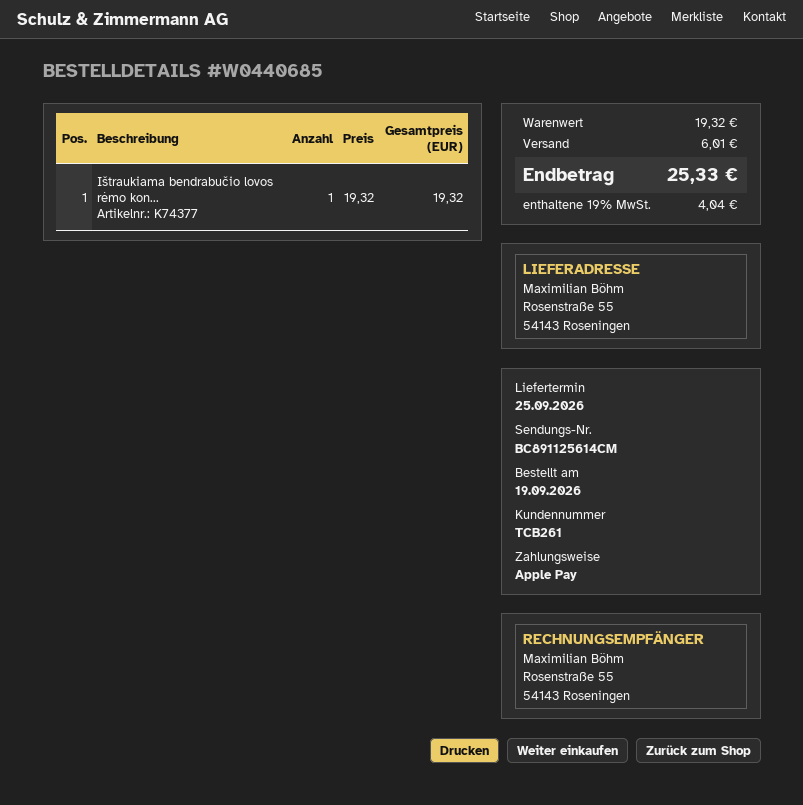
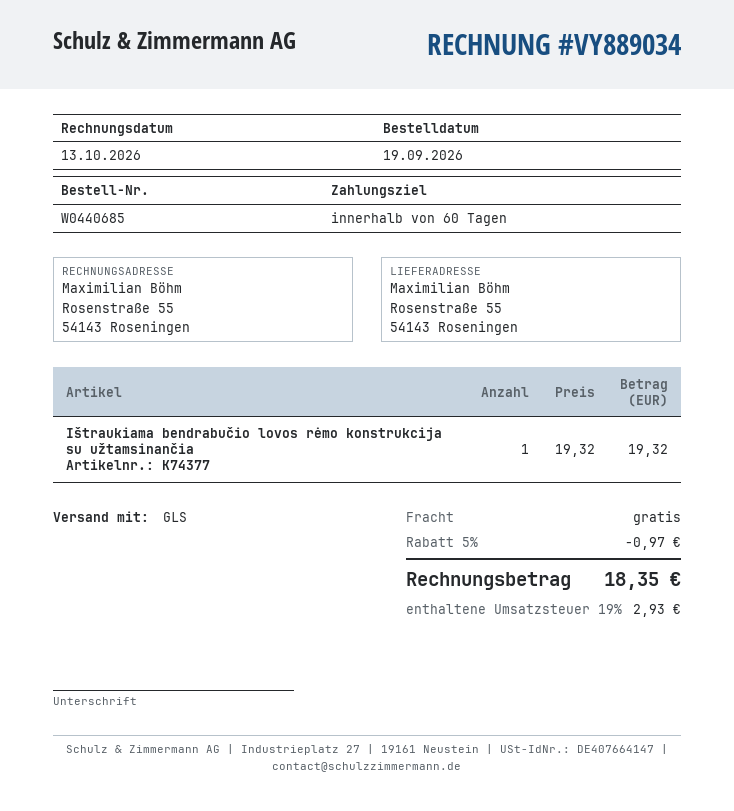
discount: none -> 5% = 0.97
shipping: 6.01 -> 0.00
tax: 19% = 4.04 -> 19% = 2.93
total: 25.33 -> 18.35

